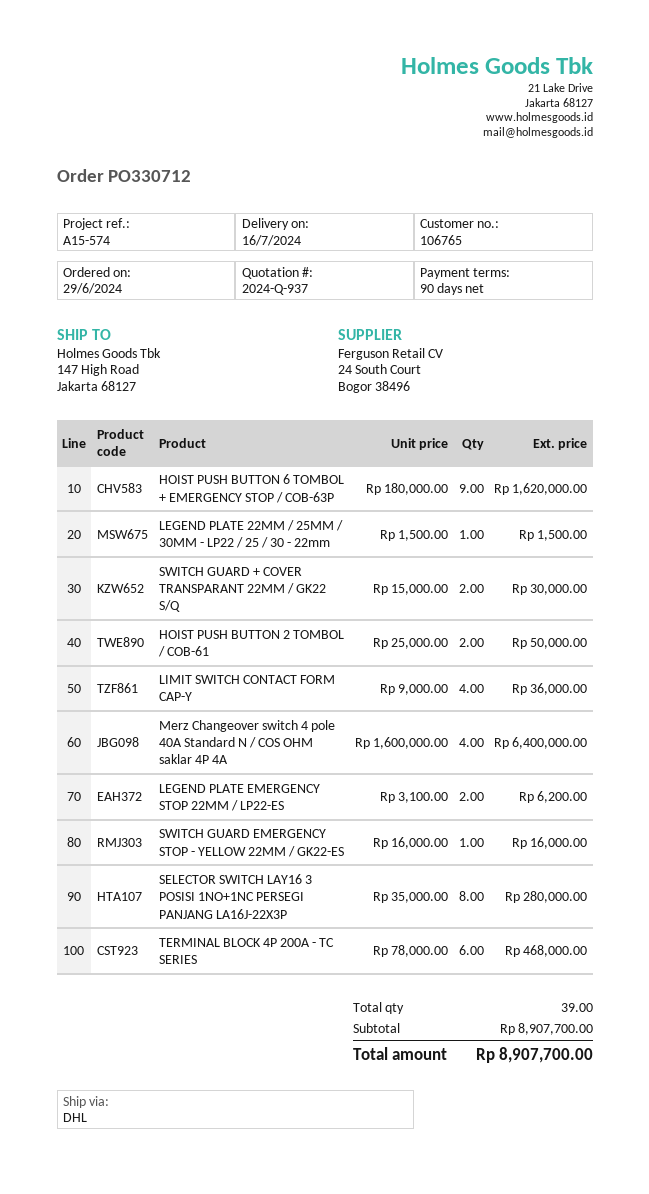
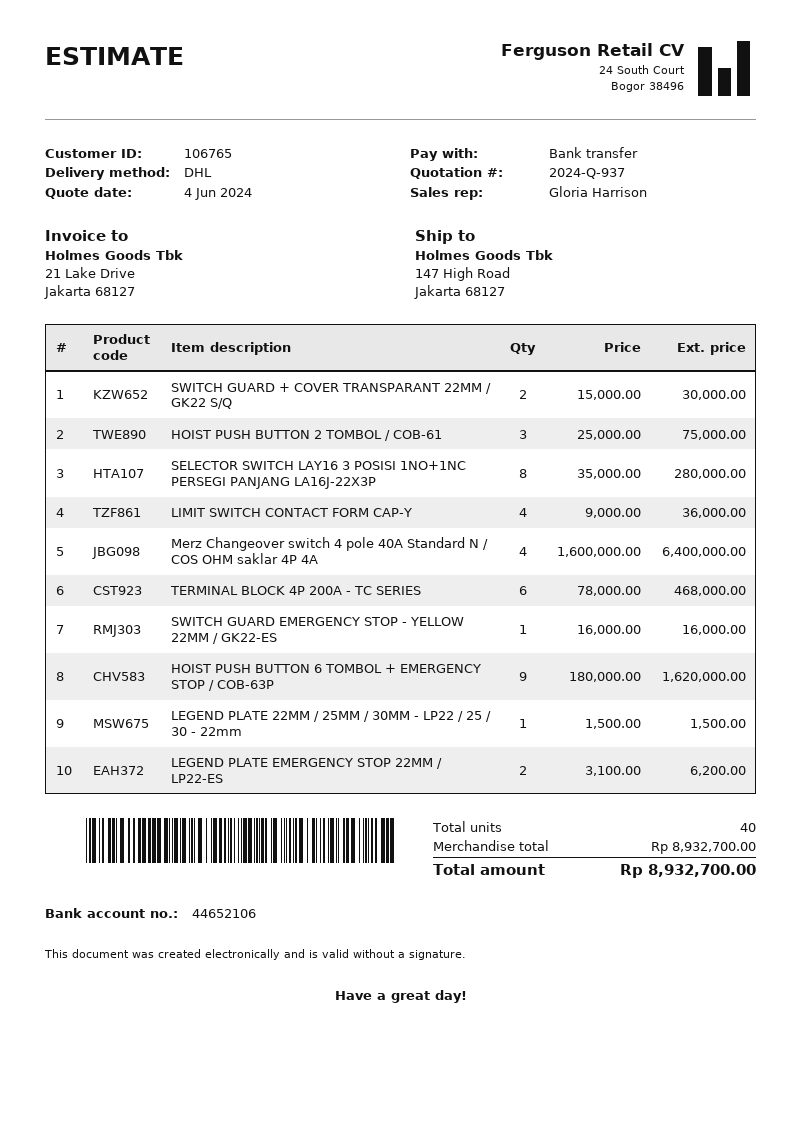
HOIST PUSH BUTTON 2 TOMBOL / COB-61: 2 x 25000.00 = 50000.00 -> 3 x 25000.00 = 75000.00
total quantity: 39 -> 40
subtotal: 8907700.00 -> 8932700.00
total: 8907700.00 -> 8932700.00

